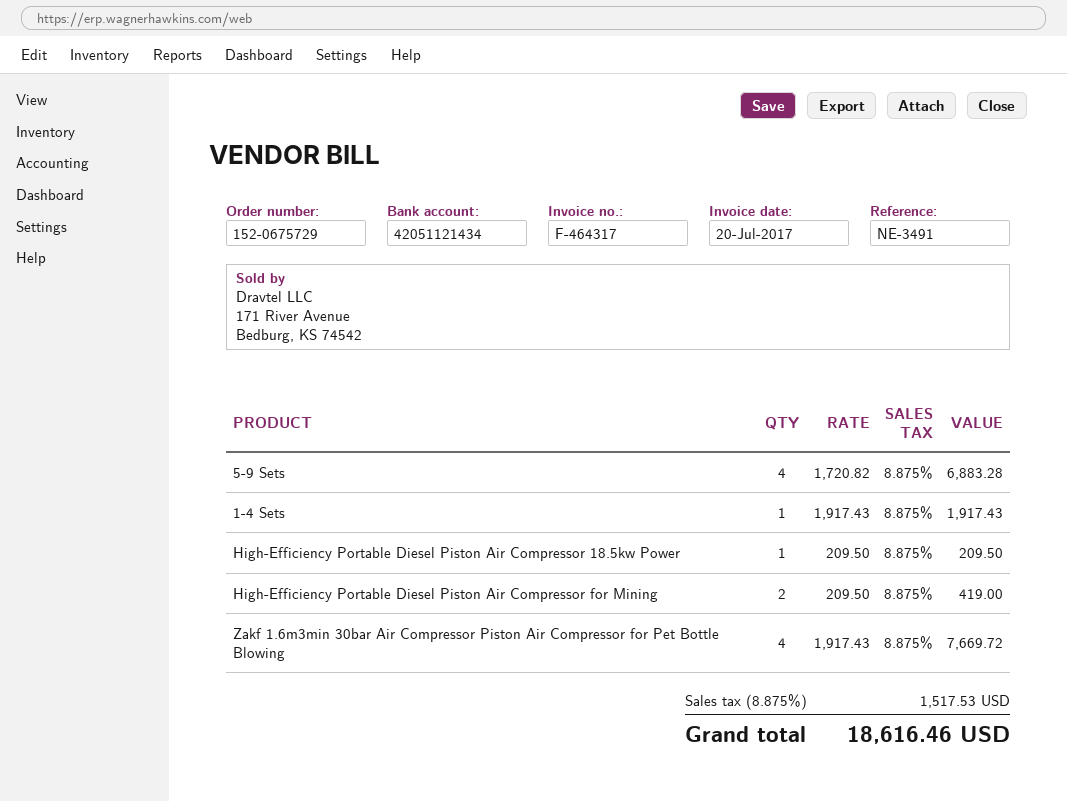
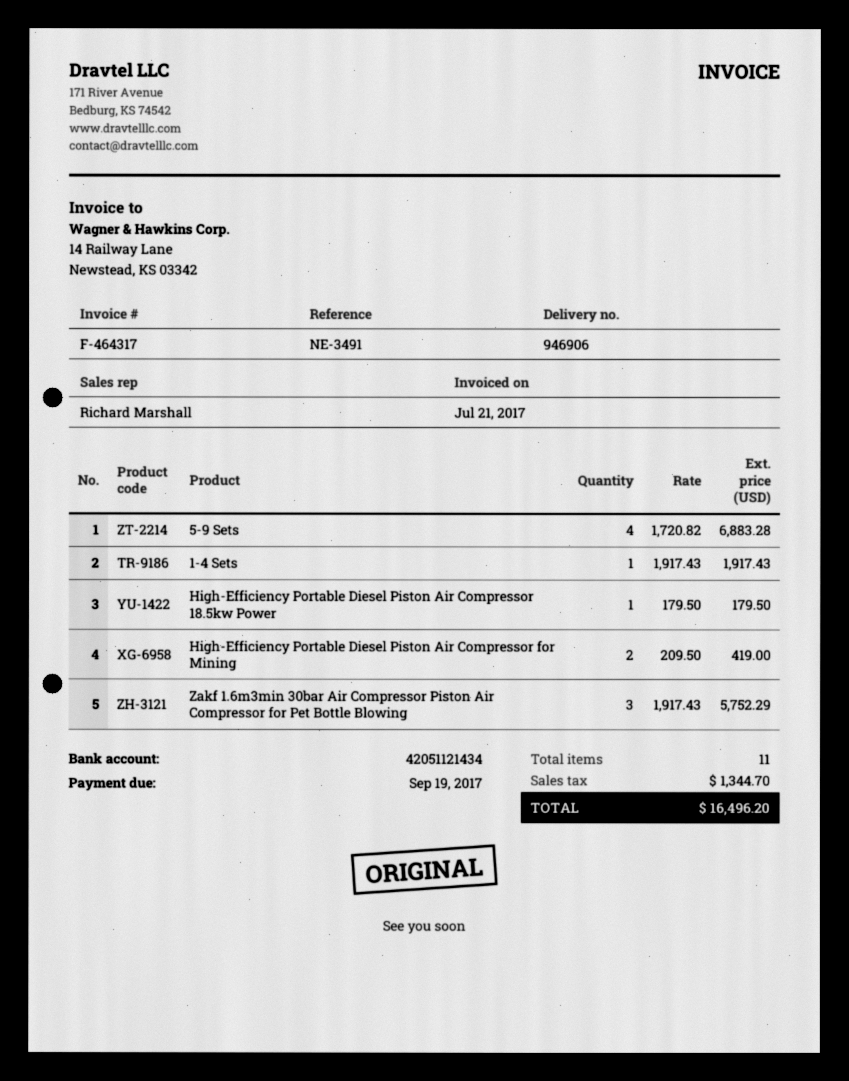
invoice date: 2017-07-20 -> 2017-07-21
High-Efficiency Portable Diesel Piston Air Compressor 18.5kw Power: 1 x 209.50 = 209.50 -> 1 x 179.50 = 179.50
Zakf 1.6m3min 30bar Air Compressor Piston Air Compressor for Pet Bottle Blowing: 4 x 1917.43 = 7669.72 -> 3 x 1917.43 = 5752.29
tax: 1517.53 -> 1344.70
total: 18616.46 -> 16496.20

